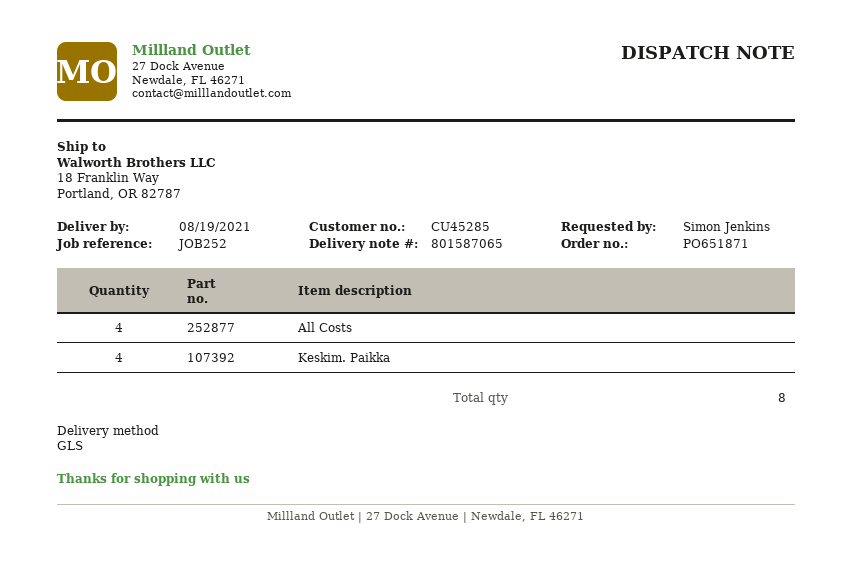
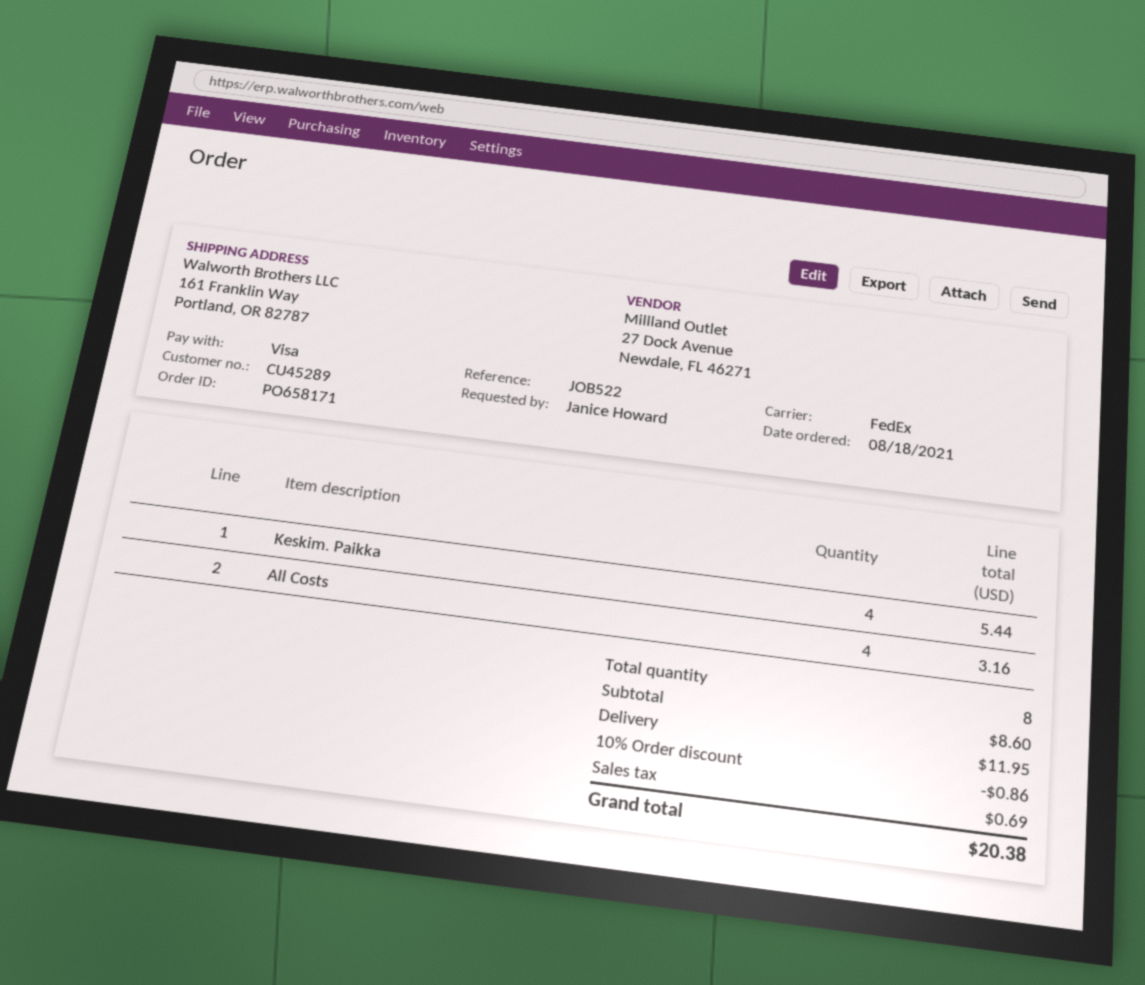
order number: PO651871 -> PO658171
customer number: CU45285 -> CU45289
reference: JOB252 -> JOB522
ordered by: Simon Jenkins -> Janice Howard
shipping method: GLS -> FedEx
ship to: 18 Franklin Way, Portland, OR 82787 -> 161 Franklin Way, Portland, OR 82787

